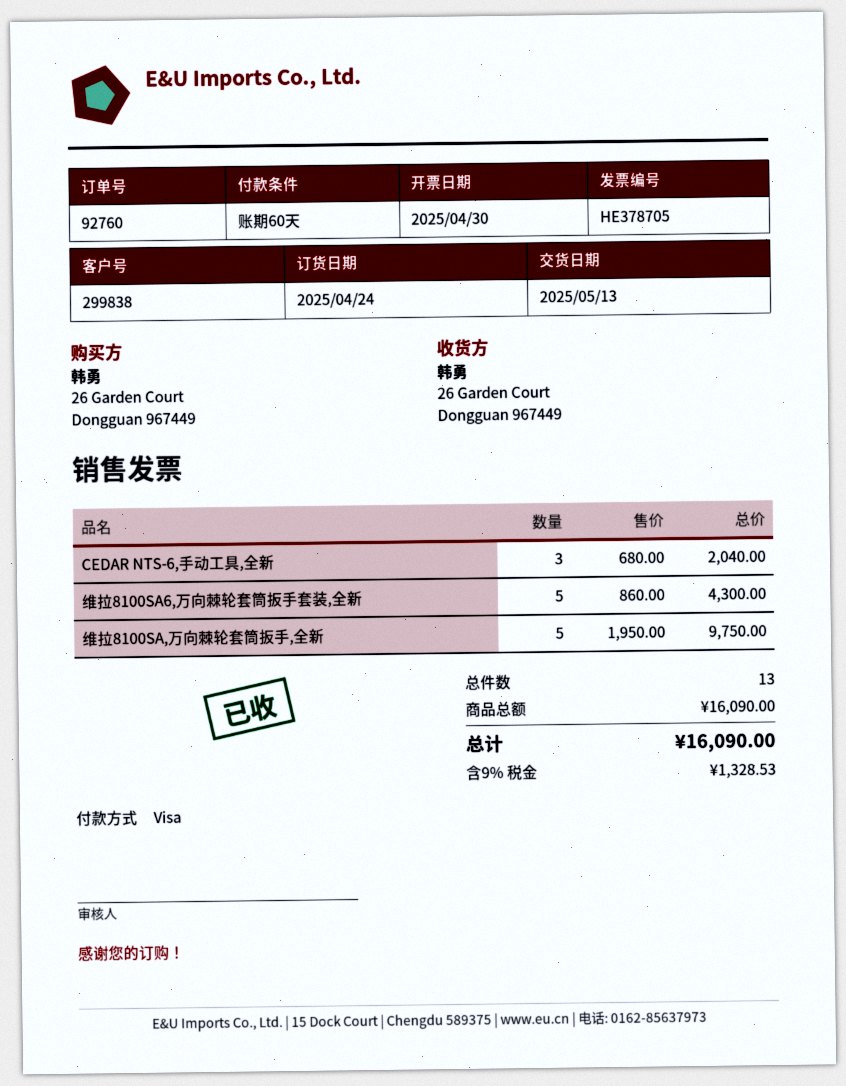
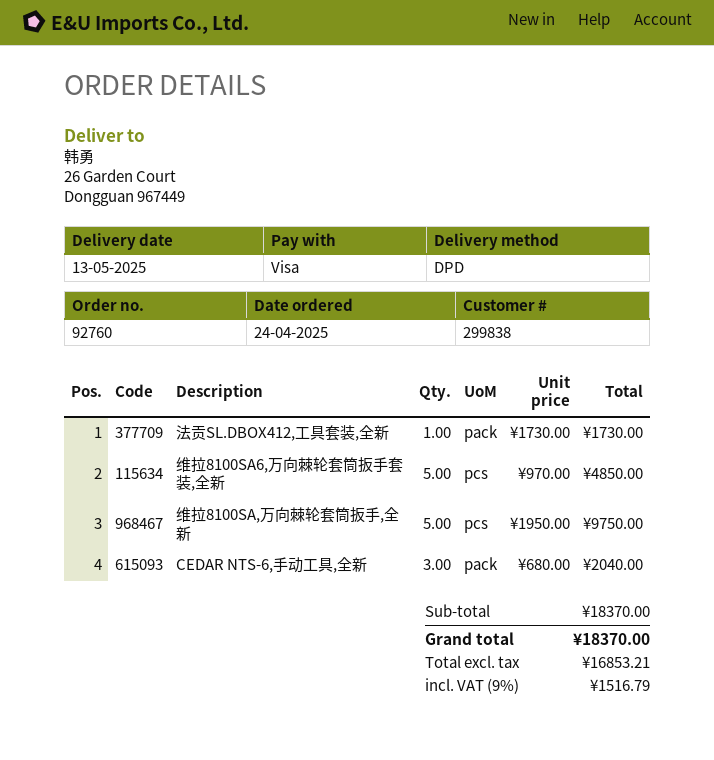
维拉8100SA6,万向棘轮套筒扳手套装,全新: 5 x 860.00 = 4300.00 -> 5 x 970.00 = 4850.00
法贡SL.DBOX412,工具套装,全新: none -> 1 x 1730.00 = 1730.00
subtotal: 16090.00 -> 18370.00
tax: 9% = 1328.53 -> 9% = 1516.79
total: 16090.00 -> 18370.00

